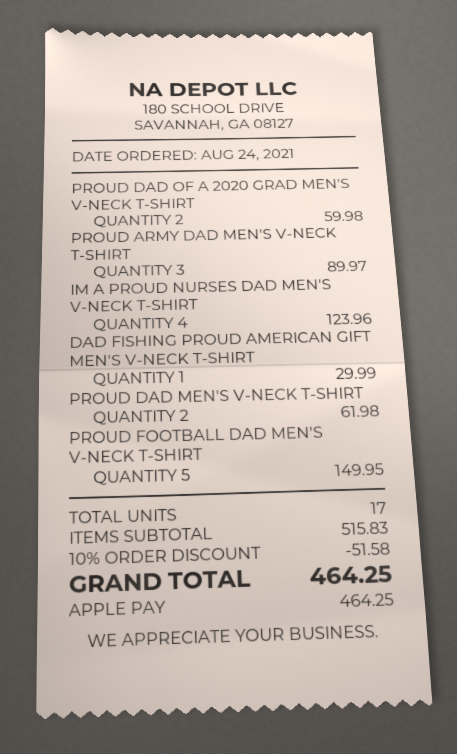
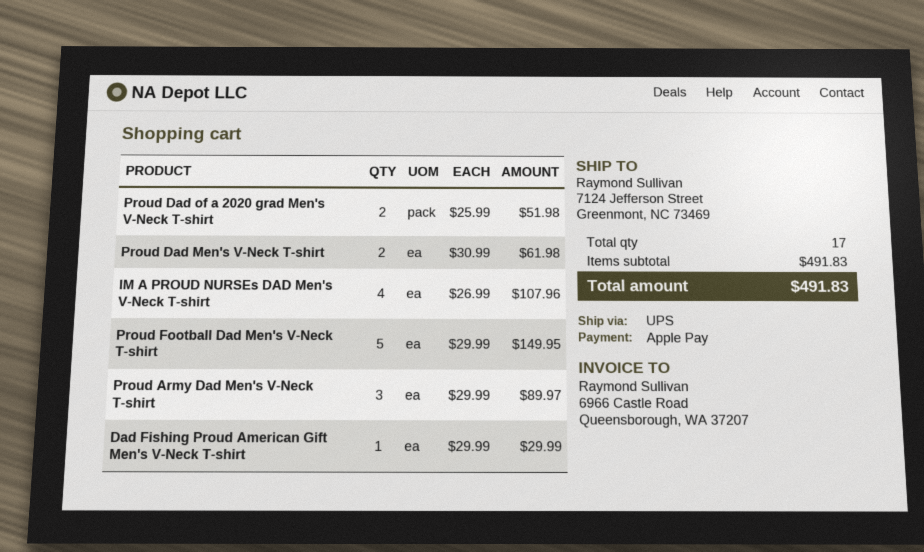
PROUD DAD OF A 2020 GRAD MEN'S V-NECK T-SHIRT: 2 for 59.98 -> 2 for 51.98
IM A PROUD NURSES DAD MEN'S V-NECK T-SHIRT: 4 for 123.96 -> 4 for 107.96
subtotal: 515.83 -> 491.83
discount: 10% = 51.58 -> none
total: 464.25 -> 491.83

